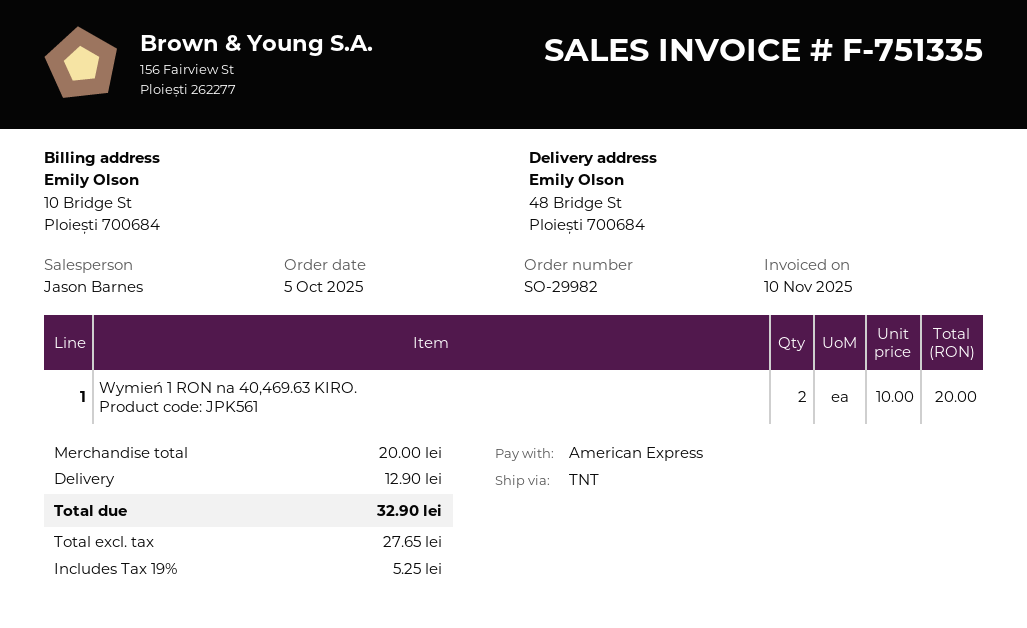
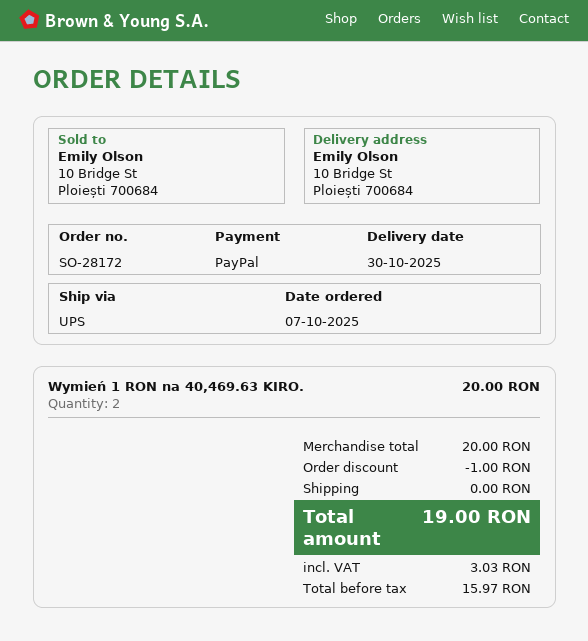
order number: SO-29982 -> SO-28172
order date: 2025-10-05 -> 2025-10-07
payment method: American Express -> PayPal
shipping method: TNT -> UPS
ship to: 48 Bridge St, Ploiești 700684 -> 10 Bridge St, Ploiești 700684
discount: none -> 1.00
shipping: 12.90 -> 0.00
net: 27.65 -> 15.97
tax: 5.25 -> 3.03
total: 32.90 -> 19.00

